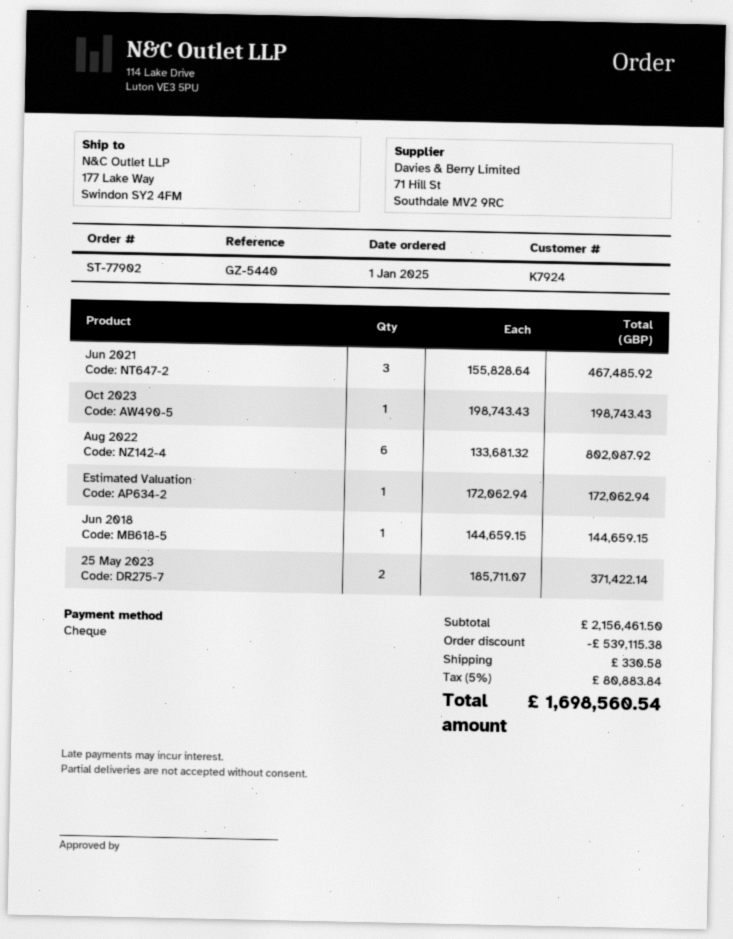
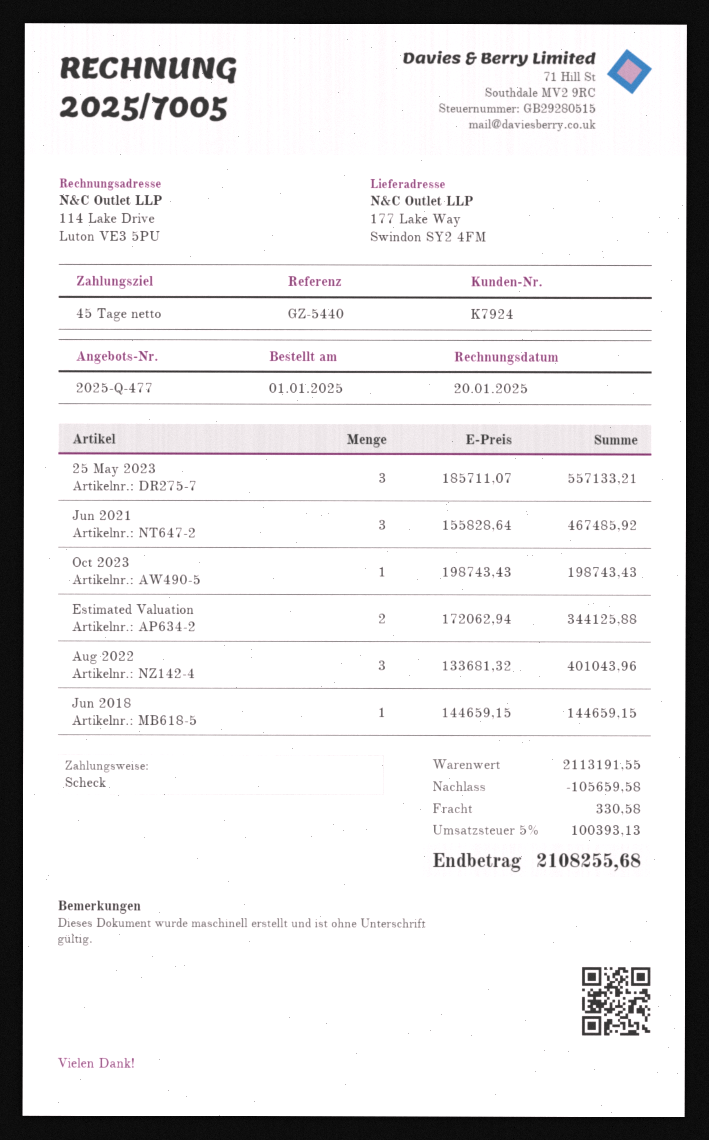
Aug 2022: 6 x 133681.32 = 802087.92 -> 3 x 133681.32 = 401043.96
Estimated Valuation: 1 x 172062.94 = 172062.94 -> 2 x 172062.94 = 344125.88
25 May 2023: 2 x 185711.07 = 371422.14 -> 3 x 185711.07 = 557133.21
subtotal: 2156461.50 -> 2113191.55
discount: 539115.38 -> 105659.58
tax: 5% = 80883.84 -> 5% = 100393.13
total: 1698560.54 -> 2108255.68

